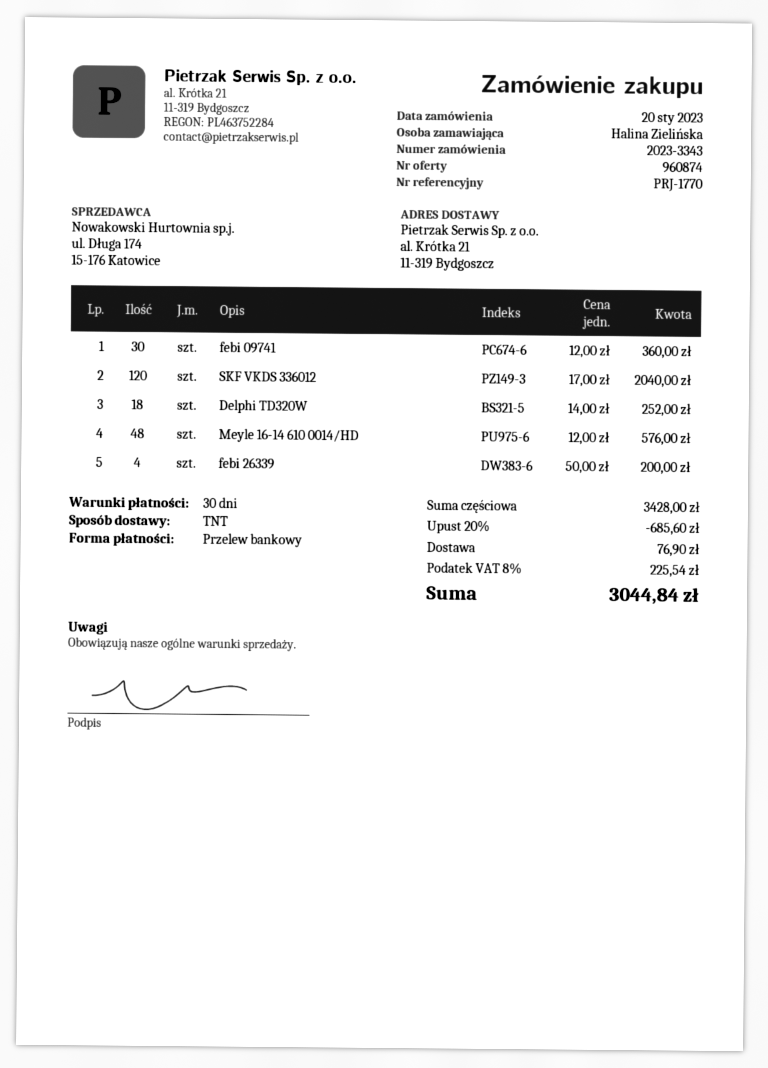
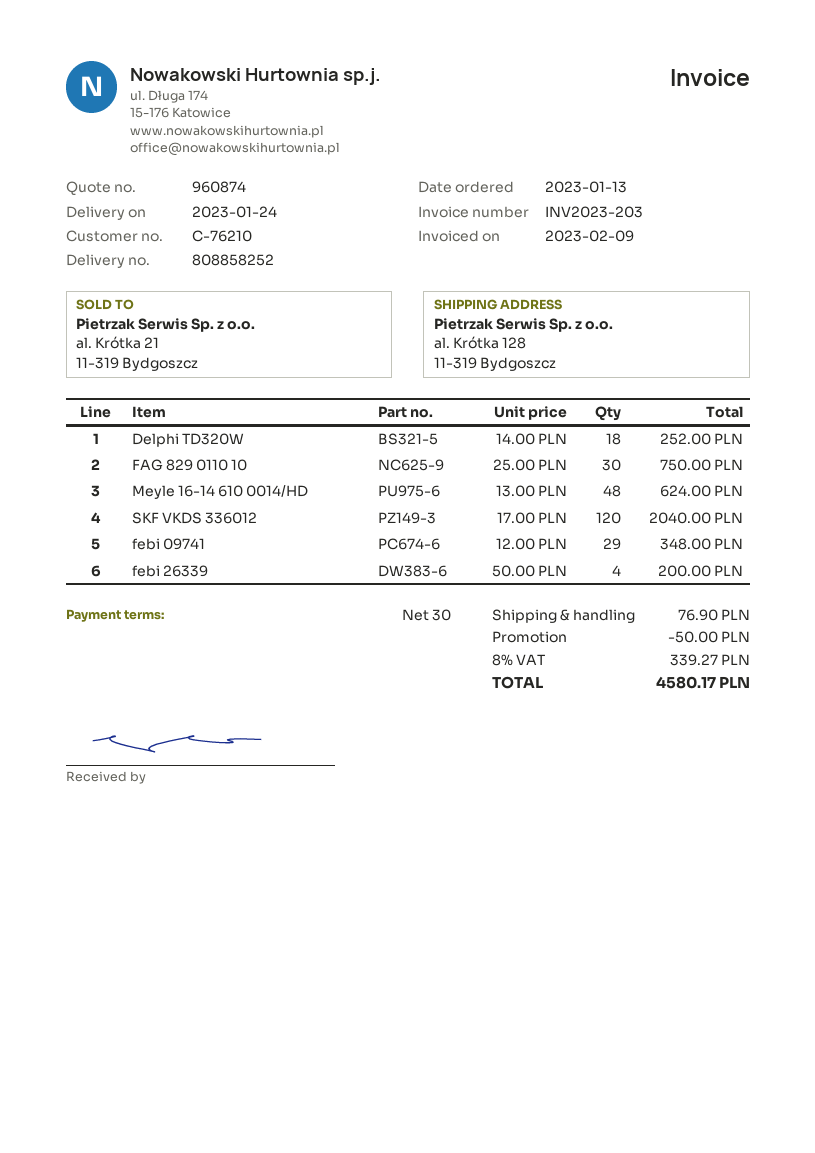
order date: 2023-01-20 -> 2023-01-13
ship to: al. Krótka 21, 11-319 Bydgoszcz -> al. Krótka 128, 11-319 Bydgoszcz
febi 09741: 30 x 12.00 = 360.00 -> 29 x 12.00 = 348.00
Meyle 16-14 610 0014/HD: 48 x 12.00 = 576.00 -> 48 x 13.00 = 624.00
FAG 829 0110 10: none -> 30 x 25.00 = 750.00
discount: 685.60 -> 50.00
tax: 8% = 225.54 -> 8% = 339.27
total: 3044.84 -> 4580.17

